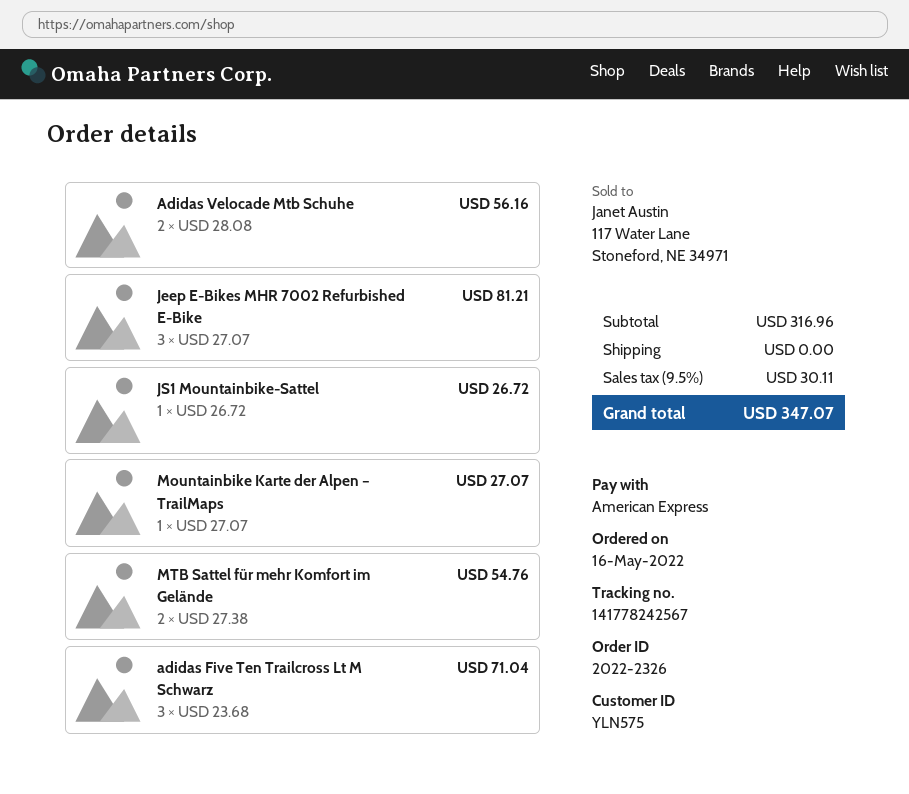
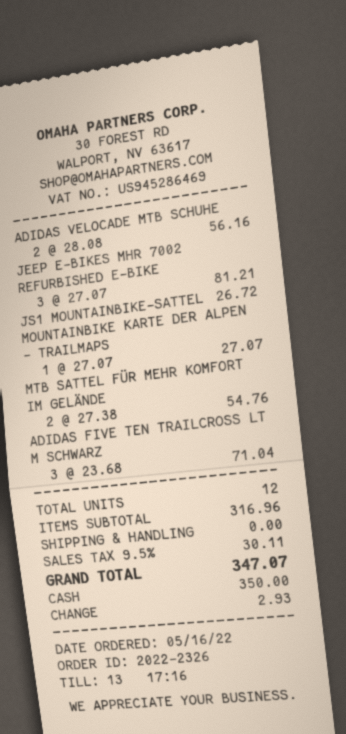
payment method: American Express -> cash

